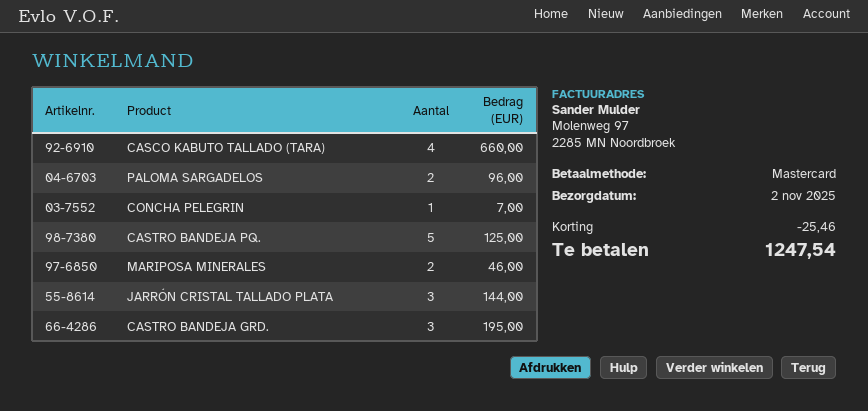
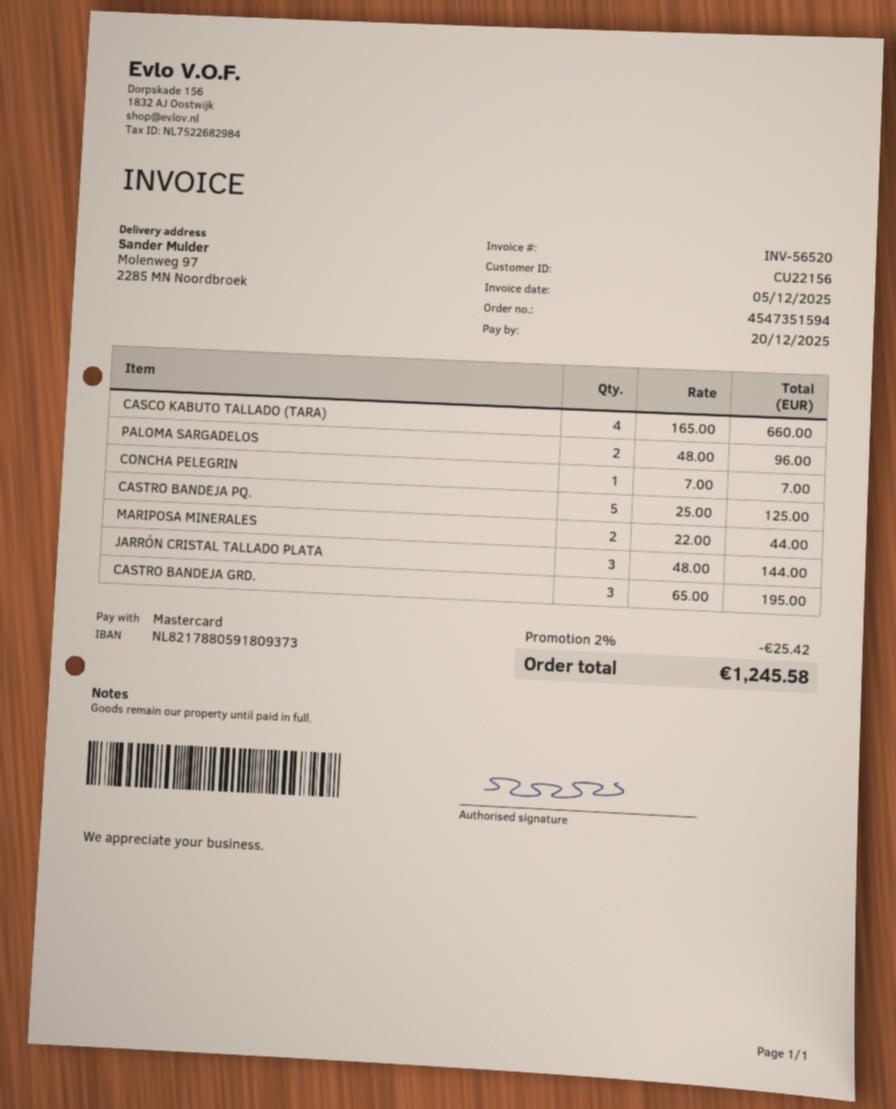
MARIPOSA MINERALES: 2 for 46.00 -> 2 for 44.00
discount: 25.46 -> 25.42
total: 1247.54 -> 1245.58

